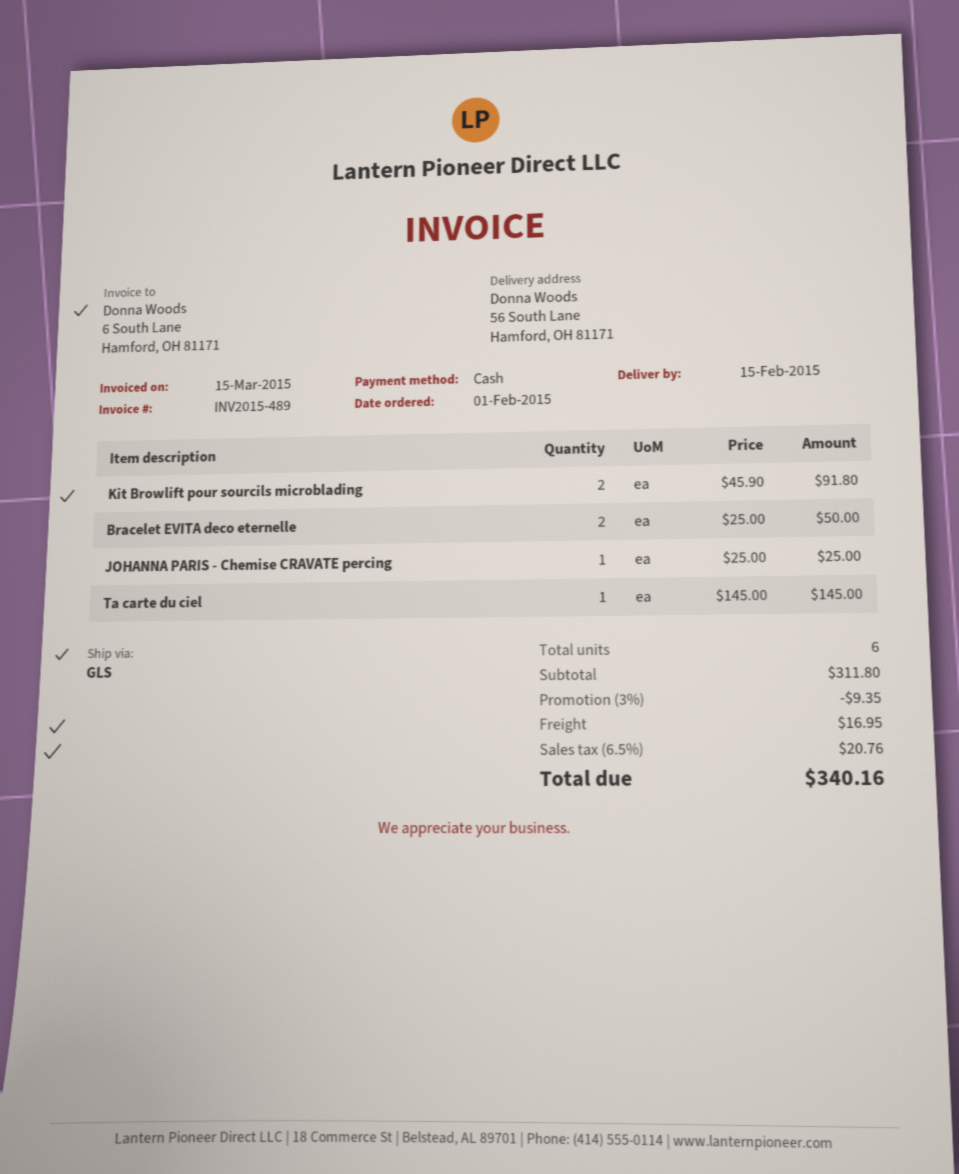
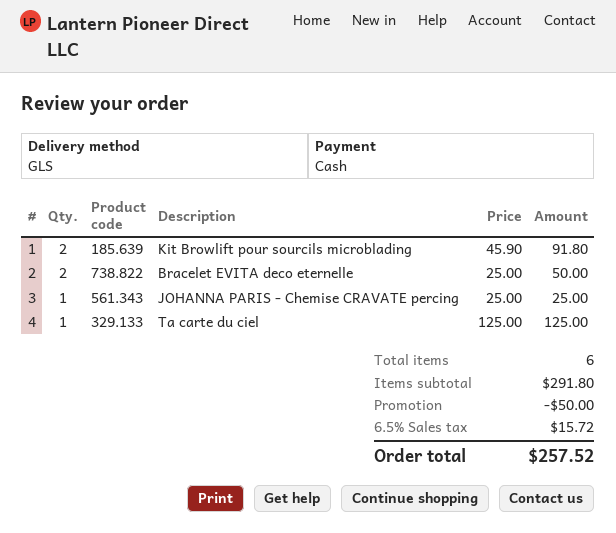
Ta carte du ciel: 1 x 145.00 = 145.00 -> 1 x 125.00 = 125.00
subtotal: 311.80 -> 291.80
discount: 9.35 -> 50.00
shipping: 16.95 -> none
tax: 6.5% = 20.76 -> 6.5% = 15.72
total: 340.16 -> 257.52

